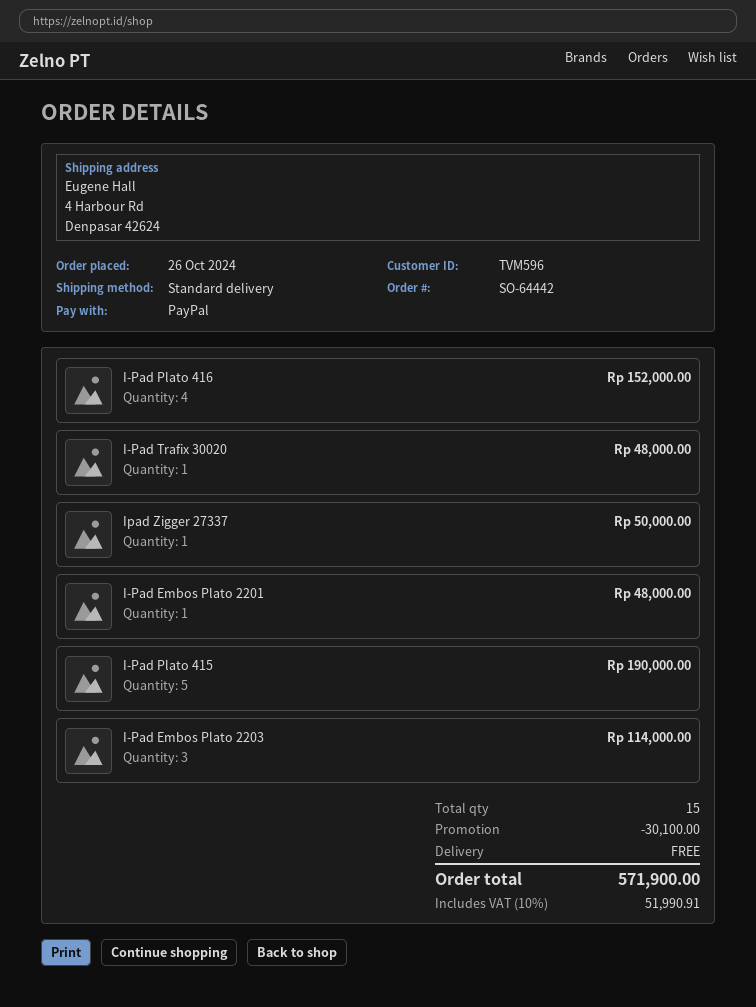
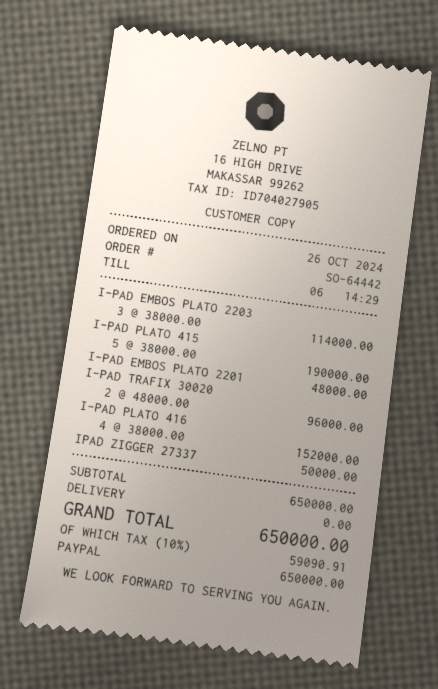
I-Pad Trafix 30020: 1 for 48000.00 -> 2 for 96000.00
discount: 30100.00 -> none
tax: 10% = 51990.91 -> 10% = 59090.91
total: 571900.00 -> 650000.00

